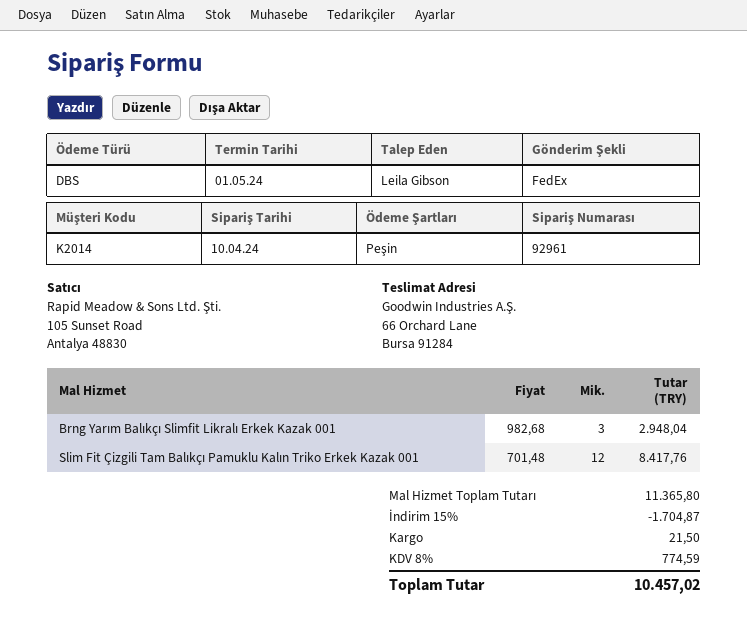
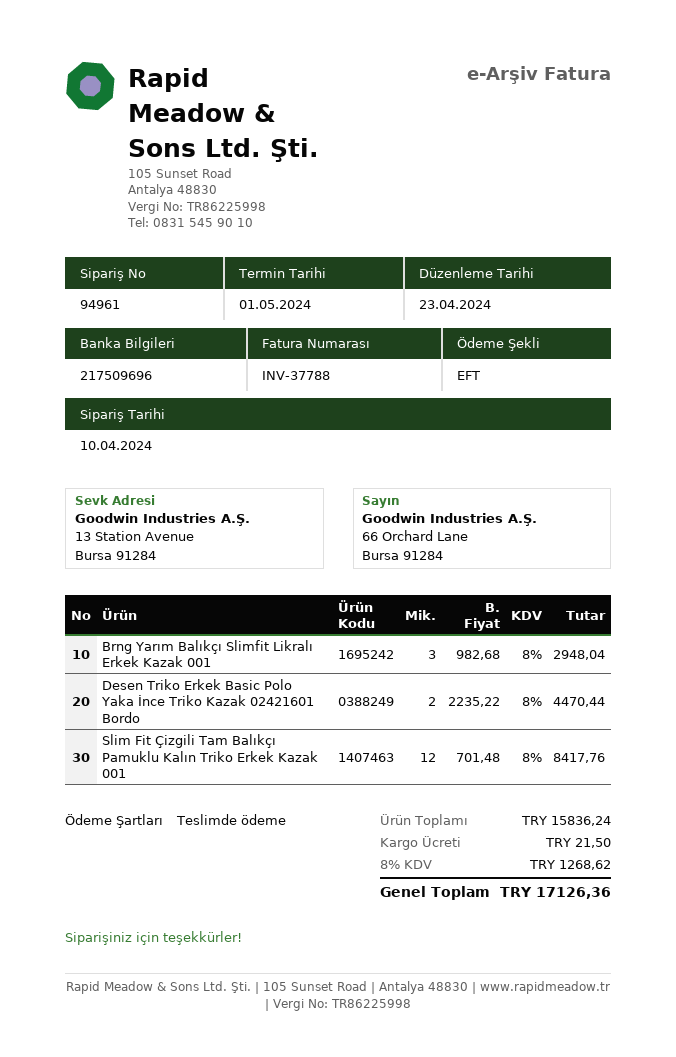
order number: 92961 -> 94961
payment method: direct debit -> bank transfer
ship to: 66 Orchard Lane, Bursa 91284 -> 13 Station Avenue, Bursa 91284
Desen Triko Erkek Basic Polo Yaka İnce Triko Kazak 02421601 Bordo: none -> 2 x 2235.22 = 4470.44
subtotal: 11365.80 -> 15836.24
discount: 15% = 1704.87 -> none
tax: 8% = 774.59 -> 8% = 1268.62
total: 10457.02 -> 17126.36

